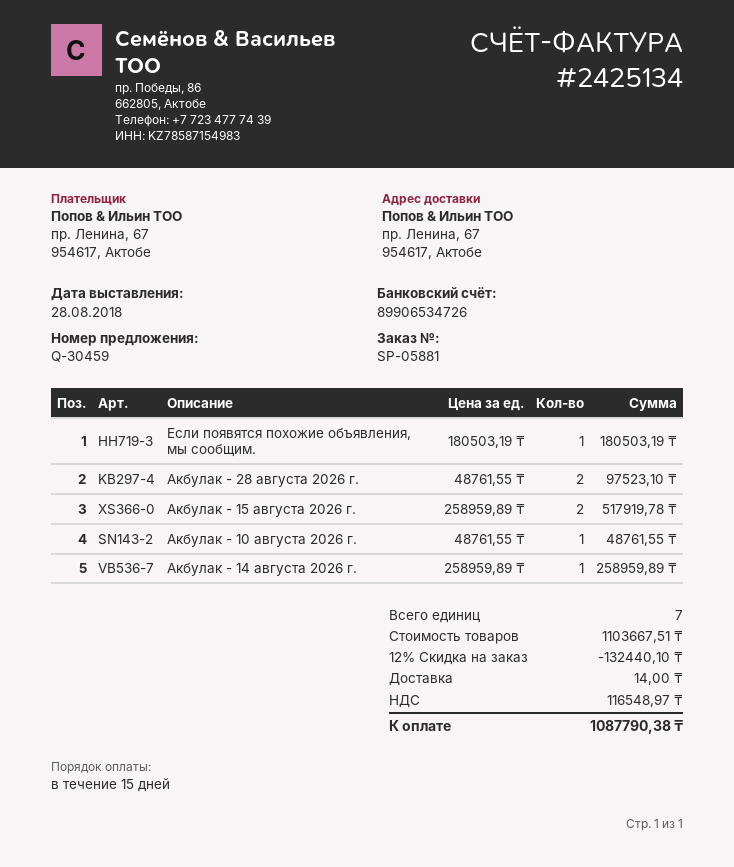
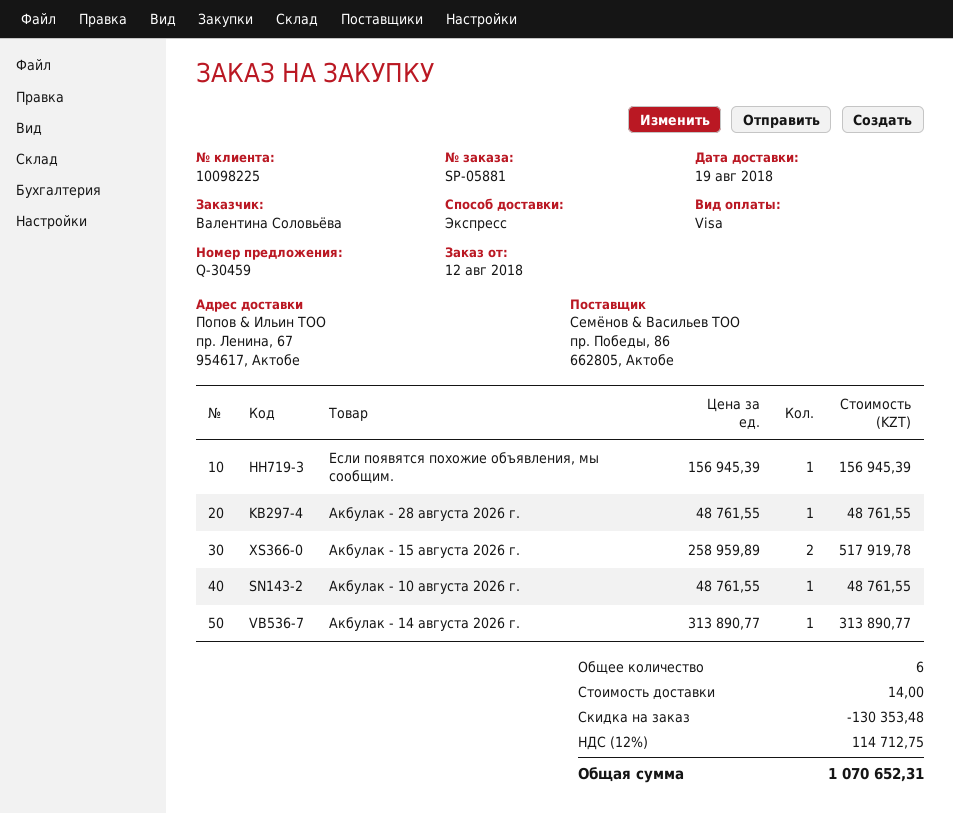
Если появятся похожие объявления, мы сообщим.: 1 x 180503.19 = 180503.19 -> 1 x 156945.39 = 156945.39
Акбулак - 28 августа 2026 г.: 2 x 48761.55 = 97523.10 -> 1 x 48761.55 = 48761.55
Акбулак - 14 августа 2026 г.: 1 x 258959.89 = 258959.89 -> 1 x 313890.77 = 313890.77
total quantity: 7 -> 6
discount: 132440.10 -> 130353.48
tax: 116548.97 -> 114712.75
total: 1087790.38 -> 1070652.31

